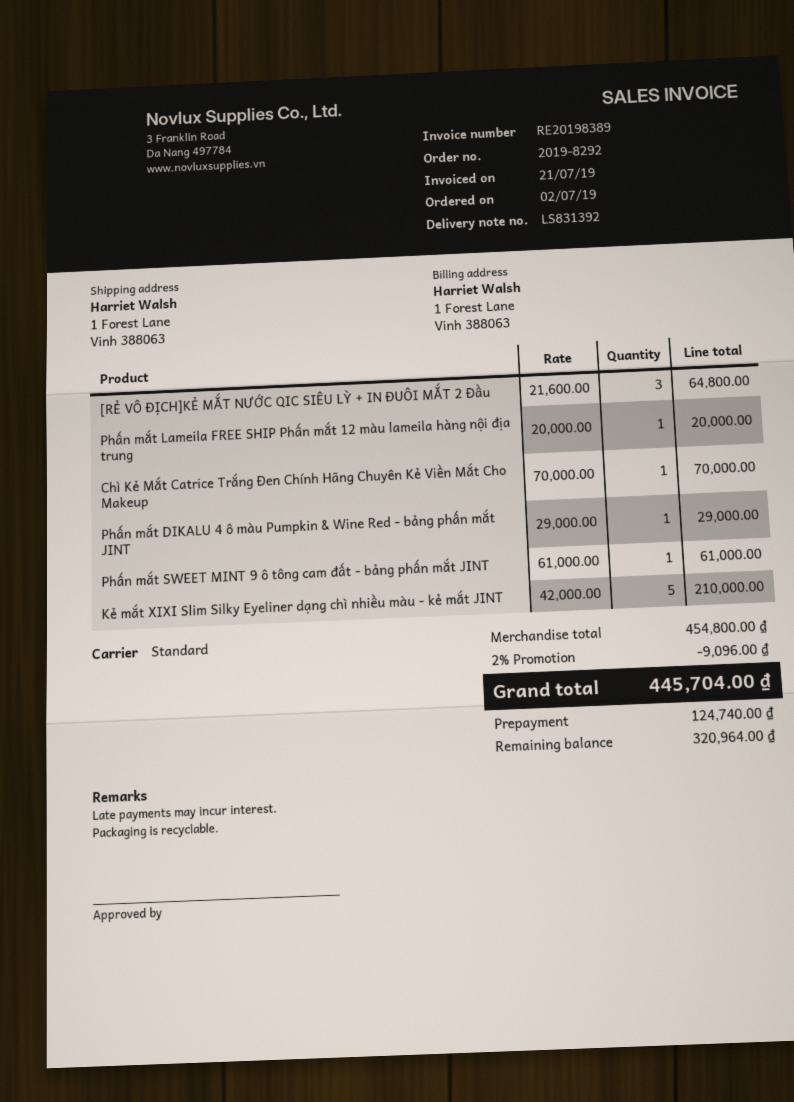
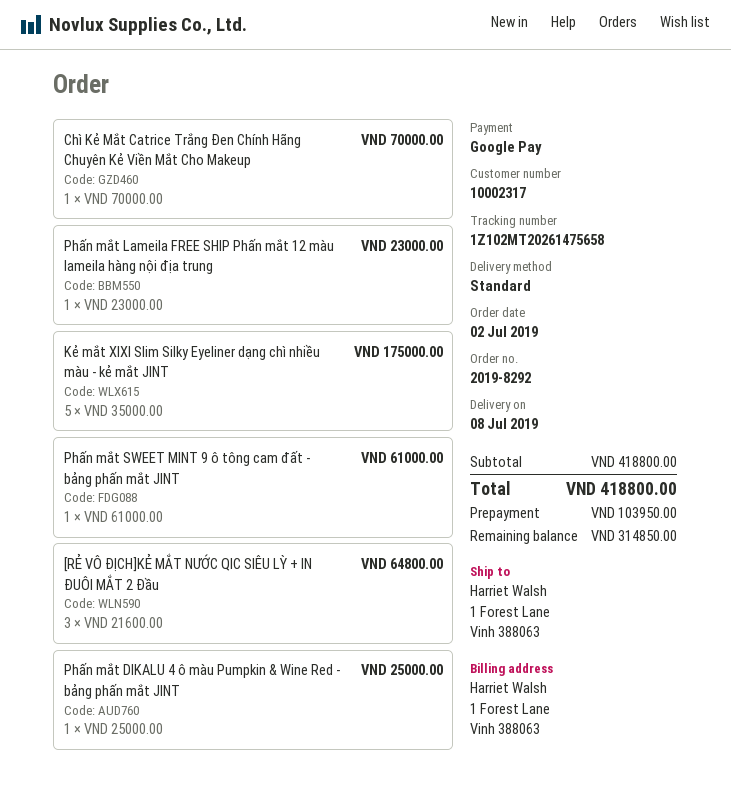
Phấn mắt Lameila FREE SHIP Phấn mắt 12 màu lameila hàng nội địa trung: 1 x 20000.00 = 20000.00 -> 1 x 23000.00 = 23000.00
Phấn mắt DIKALU 4 ô màu Pumpkin & Wine Red - bảng phấn mắt JINT: 1 x 29000.00 = 29000.00 -> 1 x 25000.00 = 25000.00
Kẻ mắt XIXI Slim Silky Eyeliner dạng chì nhiều màu - kẻ mắt JINT: 5 x 42000.00 = 210000.00 -> 5 x 35000.00 = 175000.00
subtotal: 454800.00 -> 418800.00
discount: 2% = 9096.00 -> none
total: 445704.00 -> 418800.00
deposit: 124740.00 -> 103950.00
balance: 320964.00 -> 314850.00

